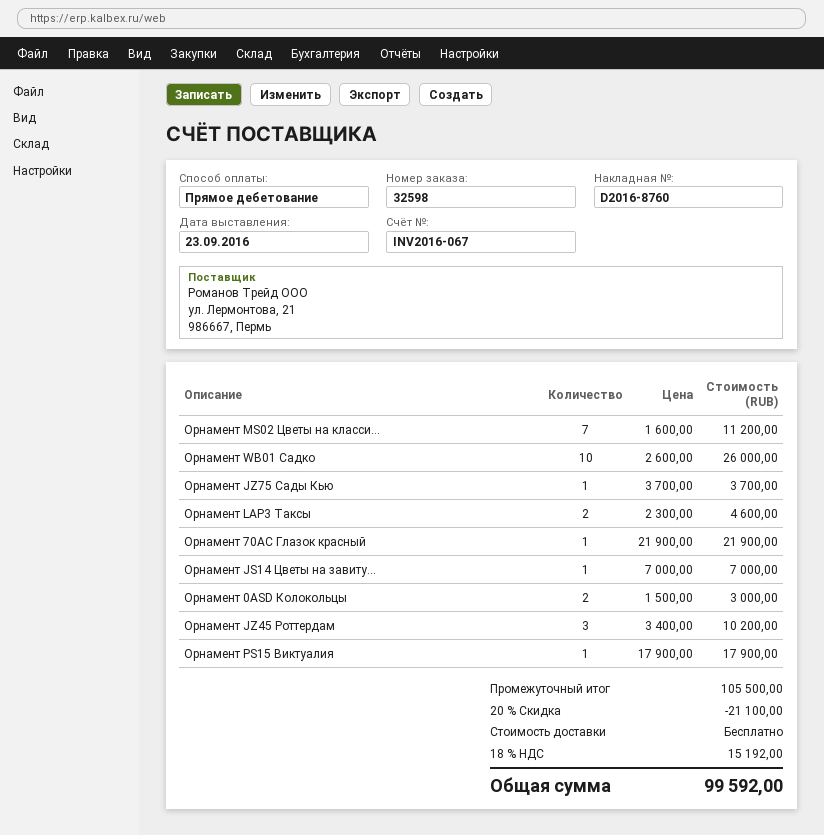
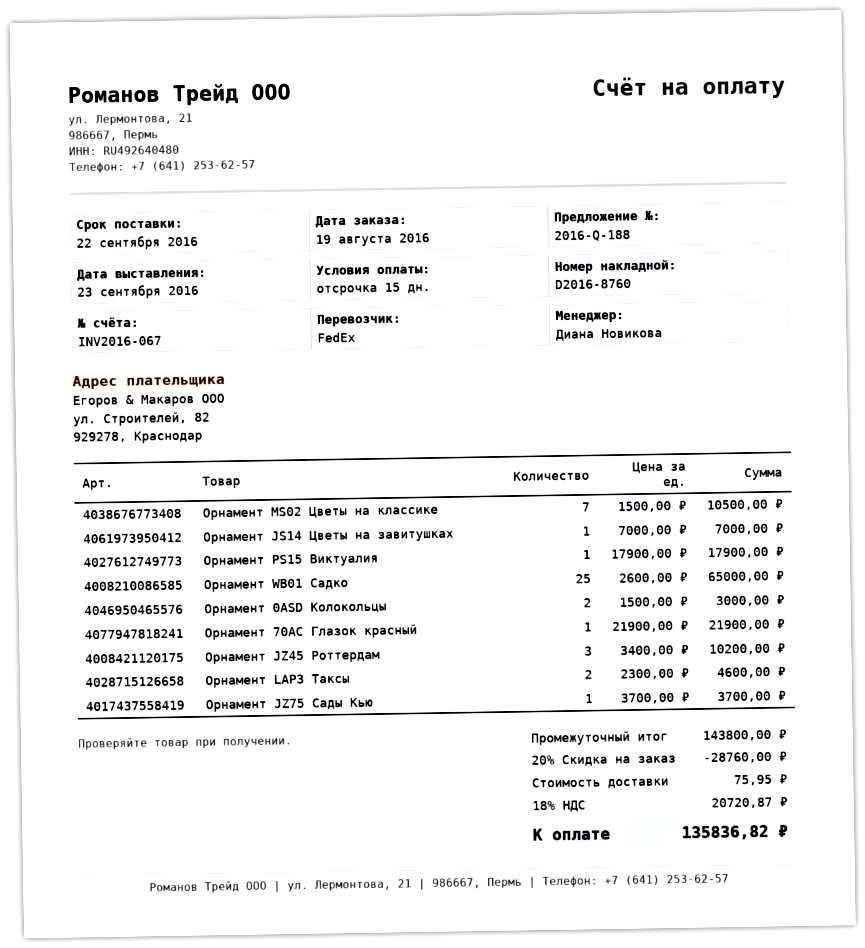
Орнамент MS02 Цветы на класси...: 7 x 1600.00 = 11200.00 -> 7 x 1500.00 = 10500.00
Орнамент WB01 Садко: 10 x 2600.00 = 26000.00 -> 25 x 2600.00 = 65000.00
subtotal: 105500.00 -> 143800.00
discount: 20% = 21100.00 -> 20% = 28760.00
shipping: 0.00 -> 75.95
tax: 18% = 15192.00 -> 18% = 20720.87
total: 99592.00 -> 135836.82

